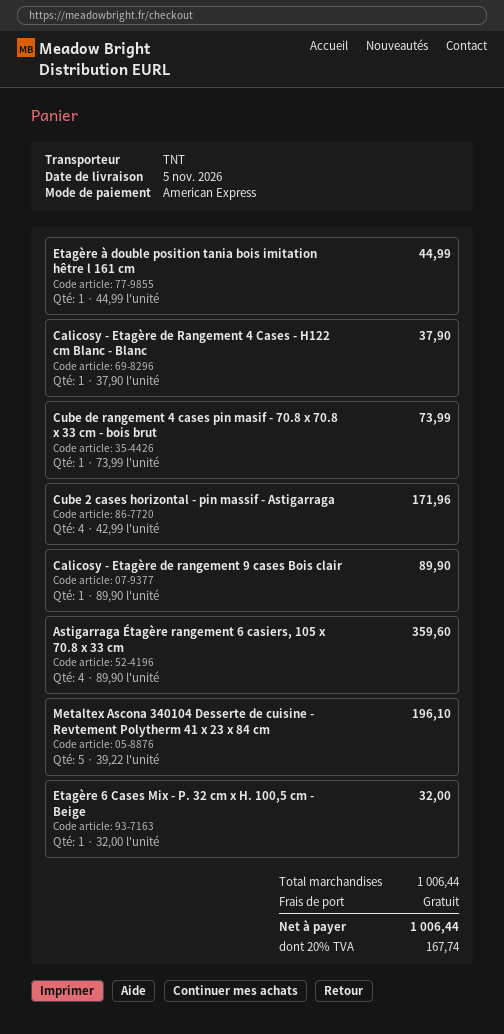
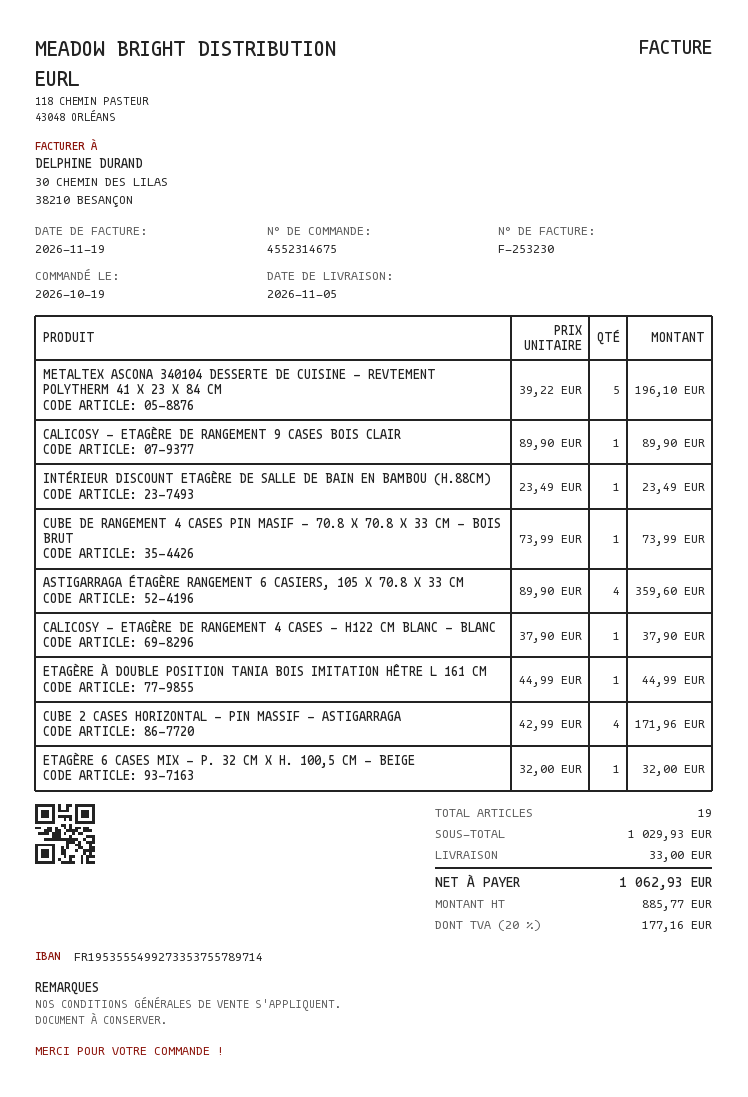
INTÉRIEUR DISCOUNT ETAGÈRE DE SALLE DE BAIN EN BAMBOU (H.88CM): none -> 1 x 23.49 = 23.49
subtotal: 1006.44 -> 1029.93
shipping: 0.00 -> 33.00
tax: 20% = 167.74 -> 20% = 177.16
total: 1006.44 -> 1062.93

